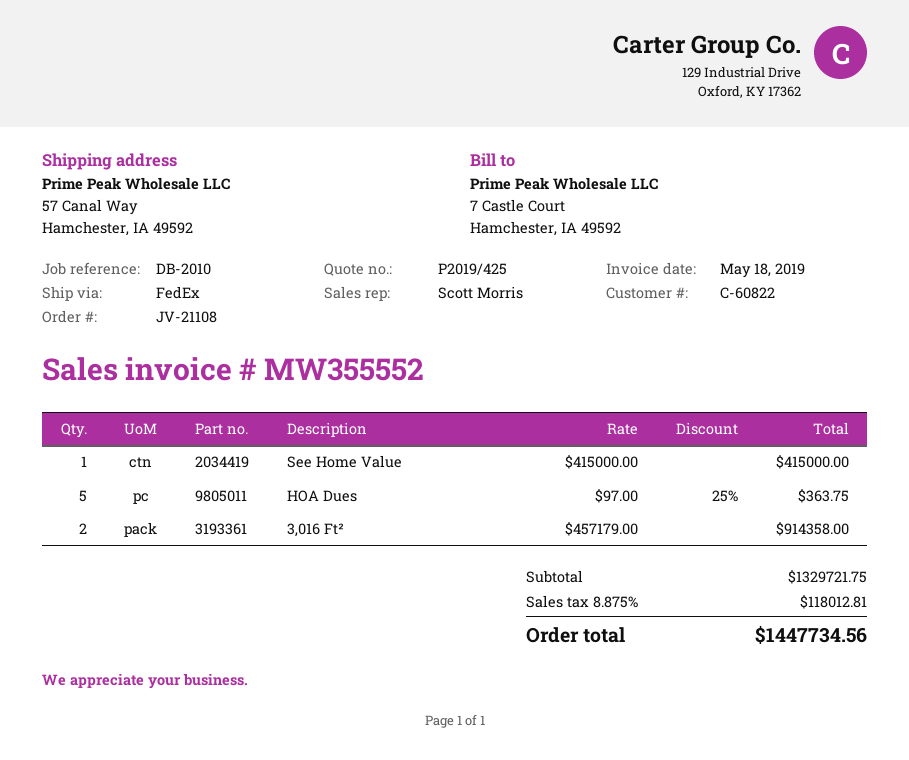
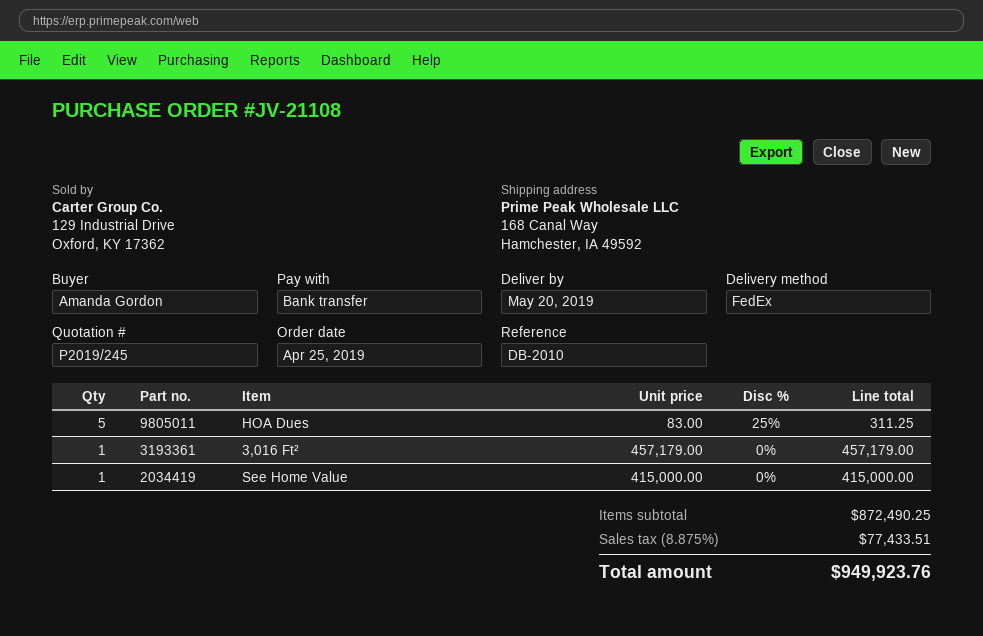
quote number: P2019/425 -> P2019/245
ship to: 57 Canal Way, Hamchester, IA 49592 -> 168 Canal Way, Hamchester, IA 49592
HOA Dues: 5 x 97.00 - 25% = 363.75 -> 5 x 83.00 - 25% = 311.25
3,016 Ft²: 2 x 457179.00 = 914358.00 -> 1 x 457179.00 = 457179.00
subtotal: 1329721.75 -> 872490.25
tax: 8.875% = 118012.81 -> 8.875% = 77433.51
total: 1447734.56 -> 949923.76

